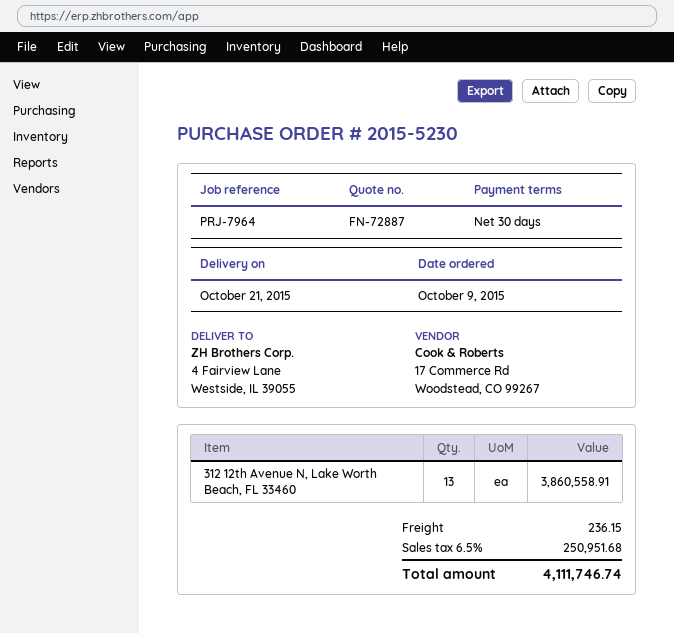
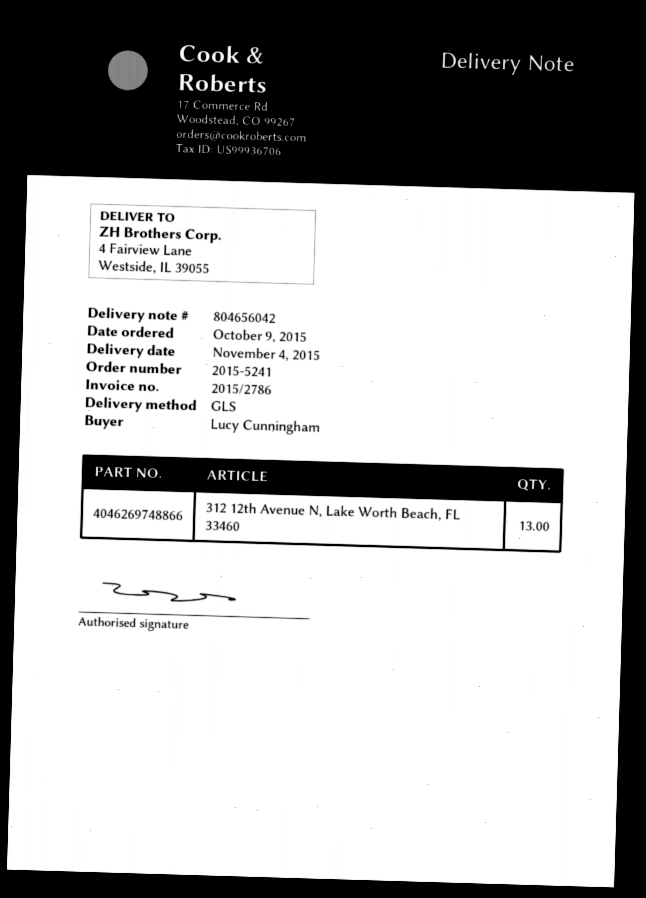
order number: 2015-5230 -> 2015-5241
delivery date: 2015-10-21 -> 2015-11-04

